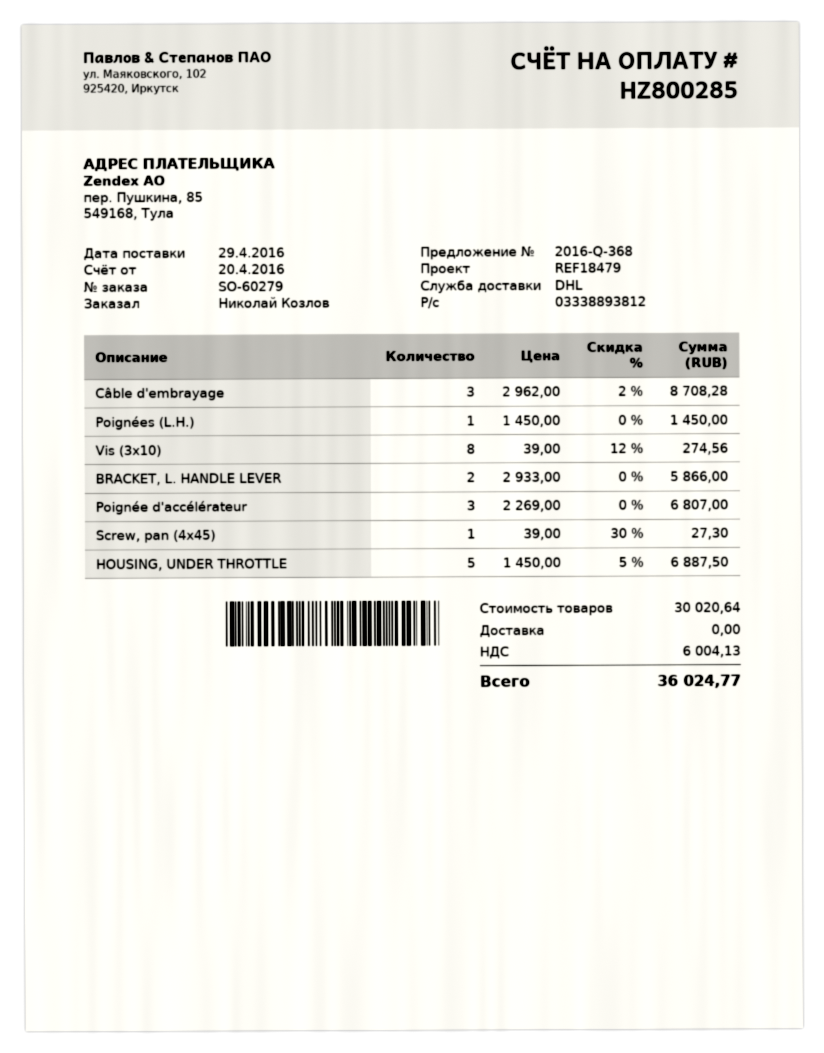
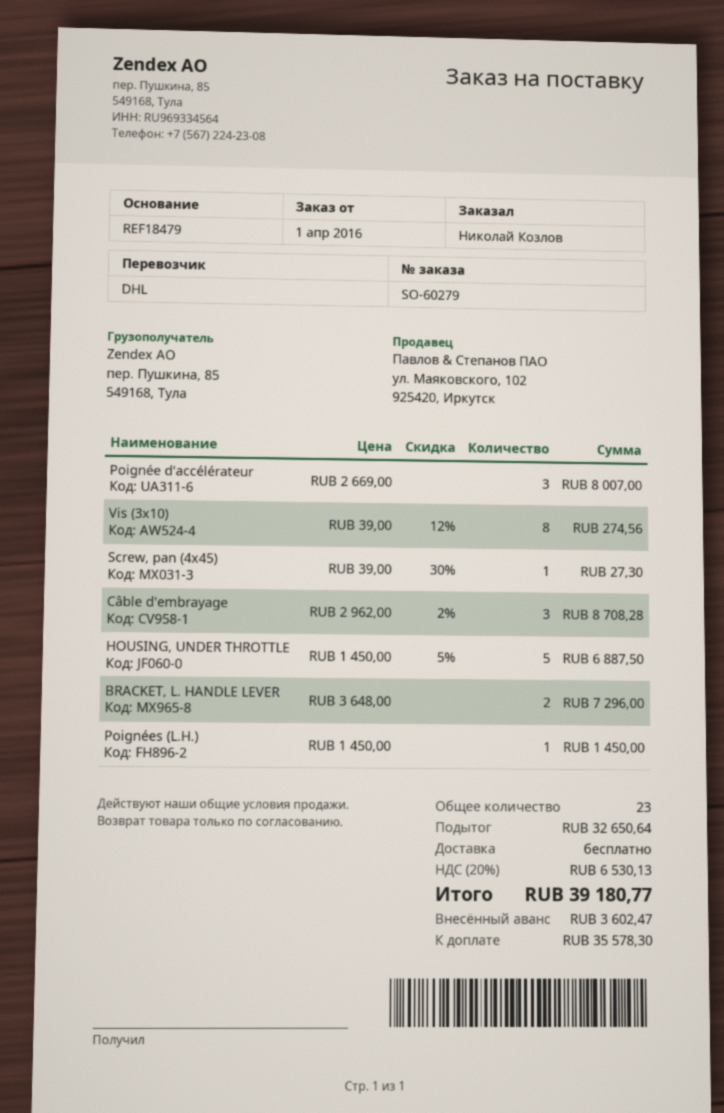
BRACKET, L. HANDLE LEVER: 2 x 2933.00 = 5866.00 -> 2 x 3648.00 = 7296.00
Poignée d'accélérateur: 3 x 2269.00 = 6807.00 -> 3 x 2669.00 = 8007.00
subtotal: 30020.64 -> 32650.64
tax: 6004.13 -> 6530.13
total: 36024.77 -> 39180.77

